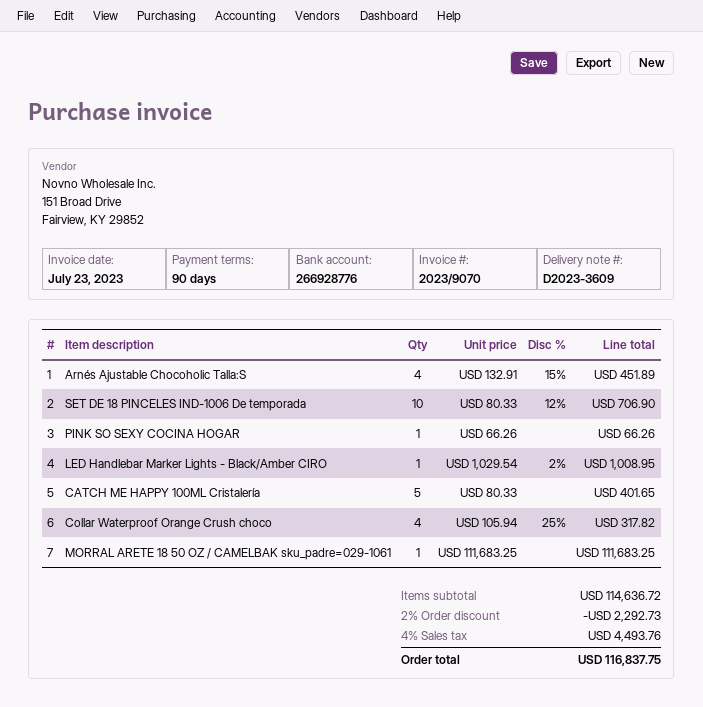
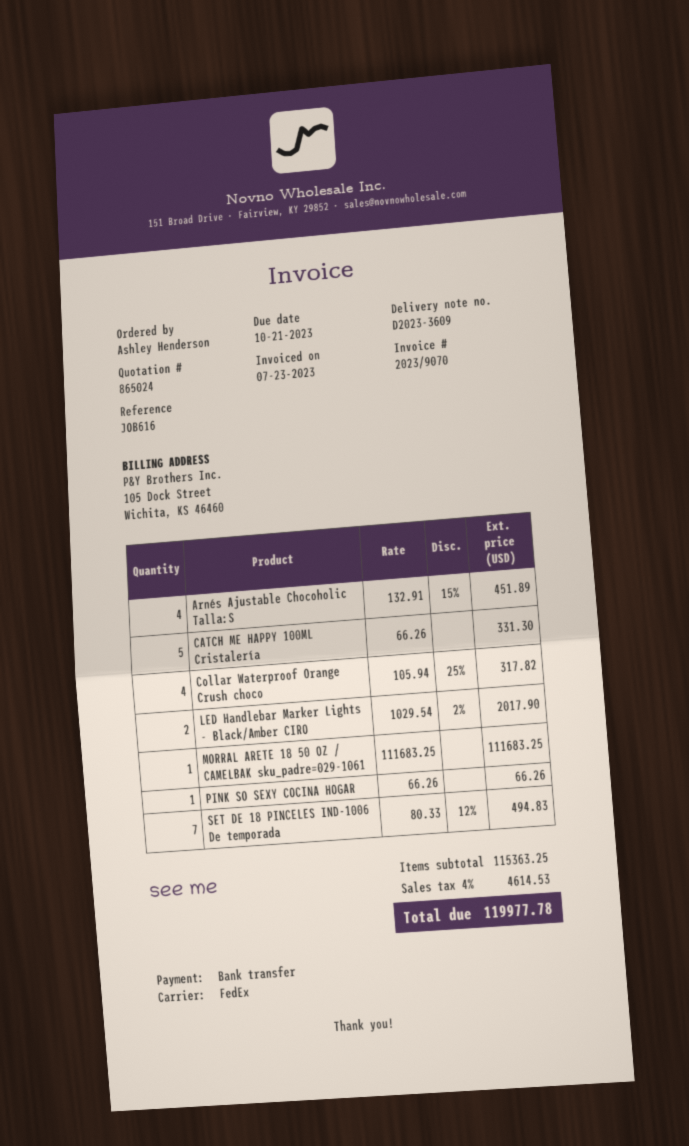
SET DE 18 PINCELES IND-1006 De temporada: 10 x 80.33 - 12% = 706.90 -> 7 x 80.33 - 12% = 494.83
LED Handlebar Marker Lights - Black/Amber CIRO: 1 x 1029.54 - 2% = 1008.95 -> 2 x 1029.54 - 2% = 2017.90
CATCH ME HAPPY 100ML Cristalería: 5 x 80.33 = 401.65 -> 5 x 66.26 = 331.30
subtotal: 114636.72 -> 115363.25
discount: 2% = 2292.73 -> none
tax: 4% = 4493.76 -> 4% = 4614.53
total: 116837.75 -> 119977.78

